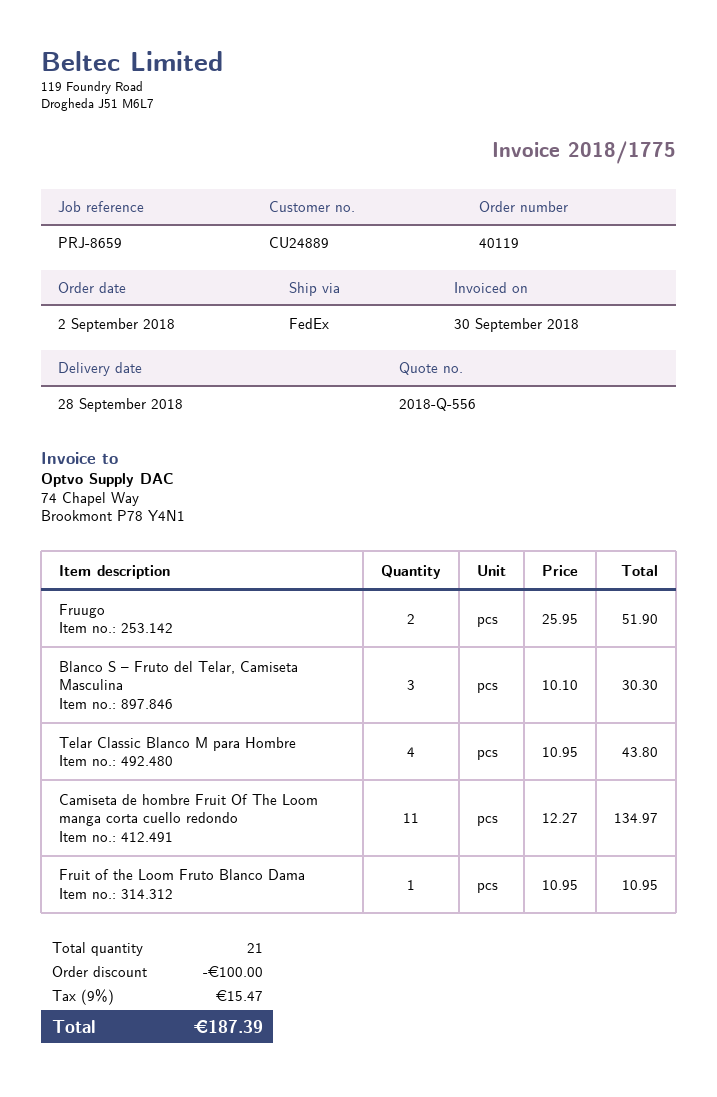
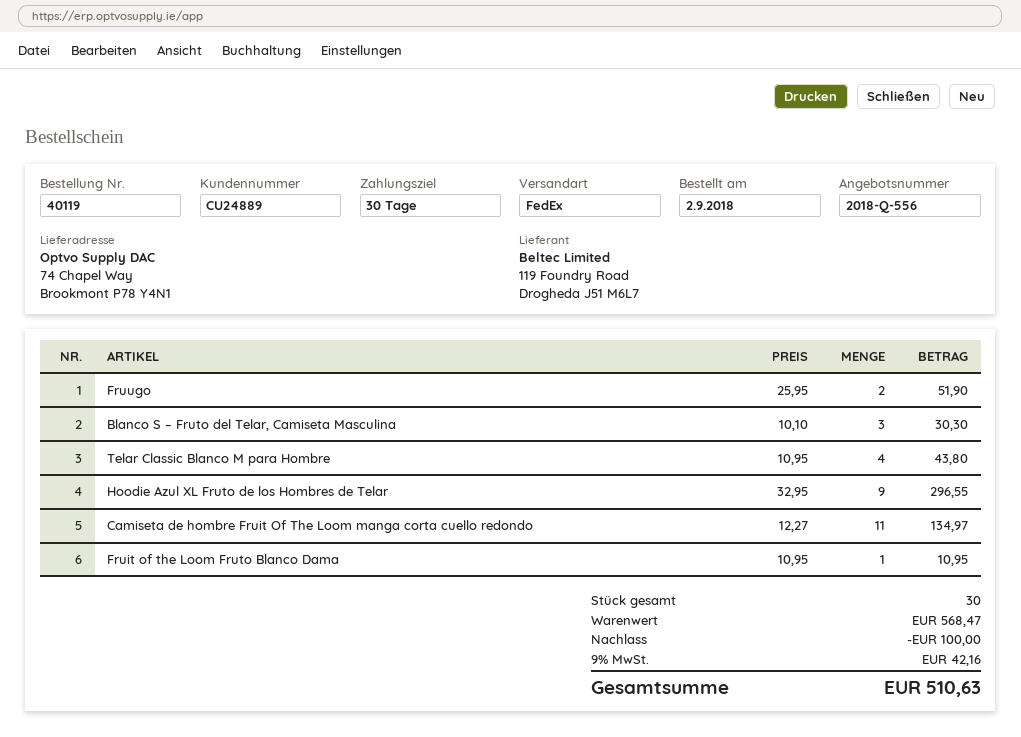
Hoodie Azul XL Fruto de los Hombres de Telar: none -> 9 x 32.95 = 296.55
total quantity: 21 -> 30
tax: 9% = 15.47 -> 9% = 42.16
total: 187.39 -> 510.63

